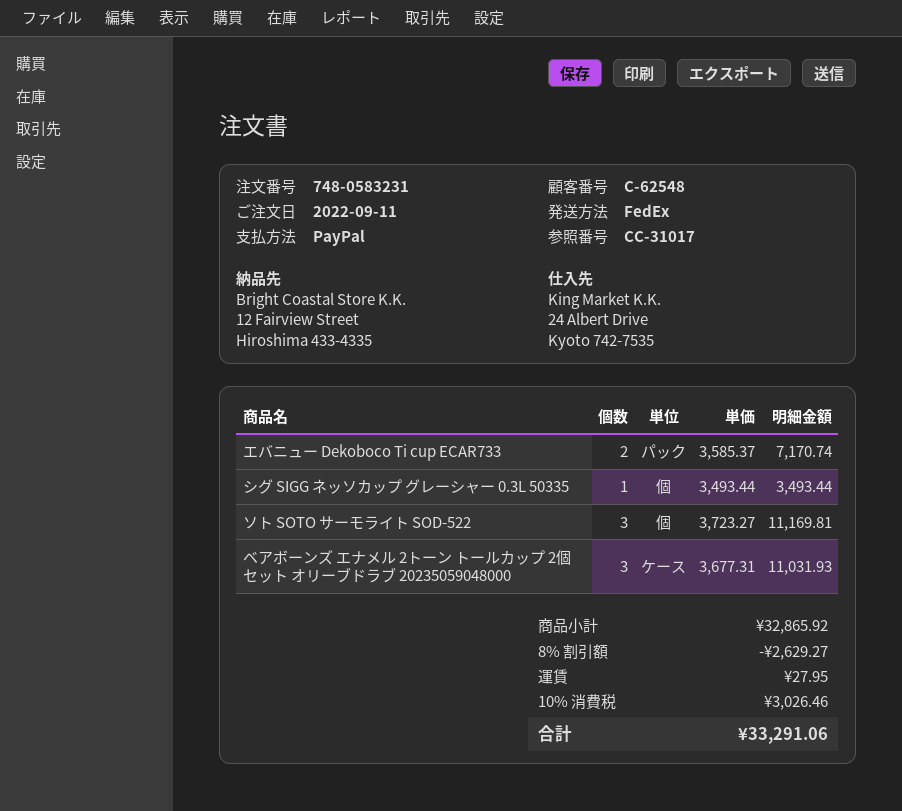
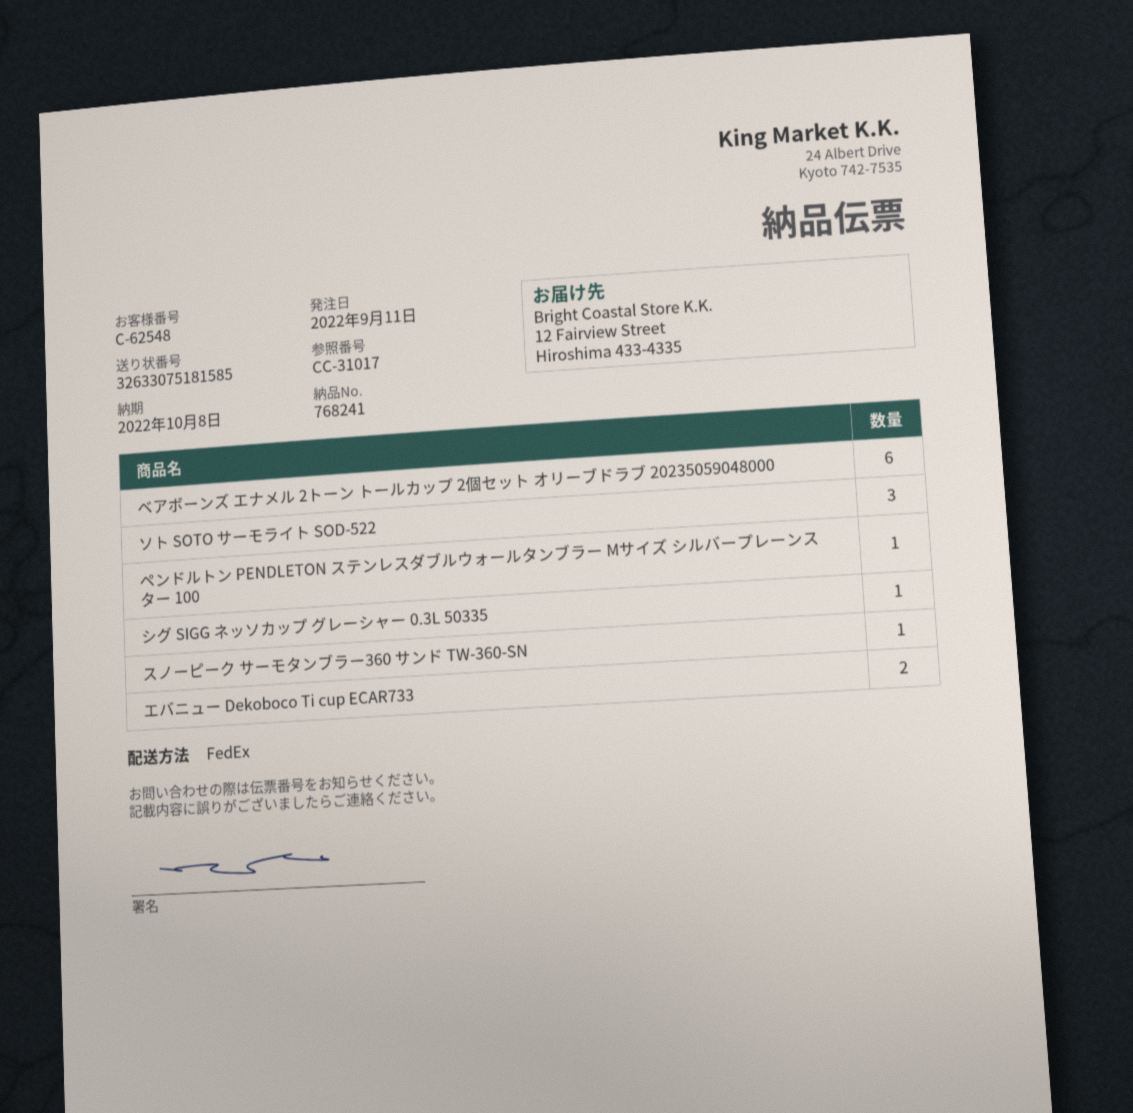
ベアボーンズ エナメル 2トーン トールカップ 2個セット オリーブドラブ 20235059048000: 3 -> 6
ペンドルトン PENDLETON ステンレスダブルウォールタンブラー Mサイズ シルバープレーンスター 100: none -> 1
スノーピーク サーモタンブラー360 サンド TW-360-SN: none -> 1

